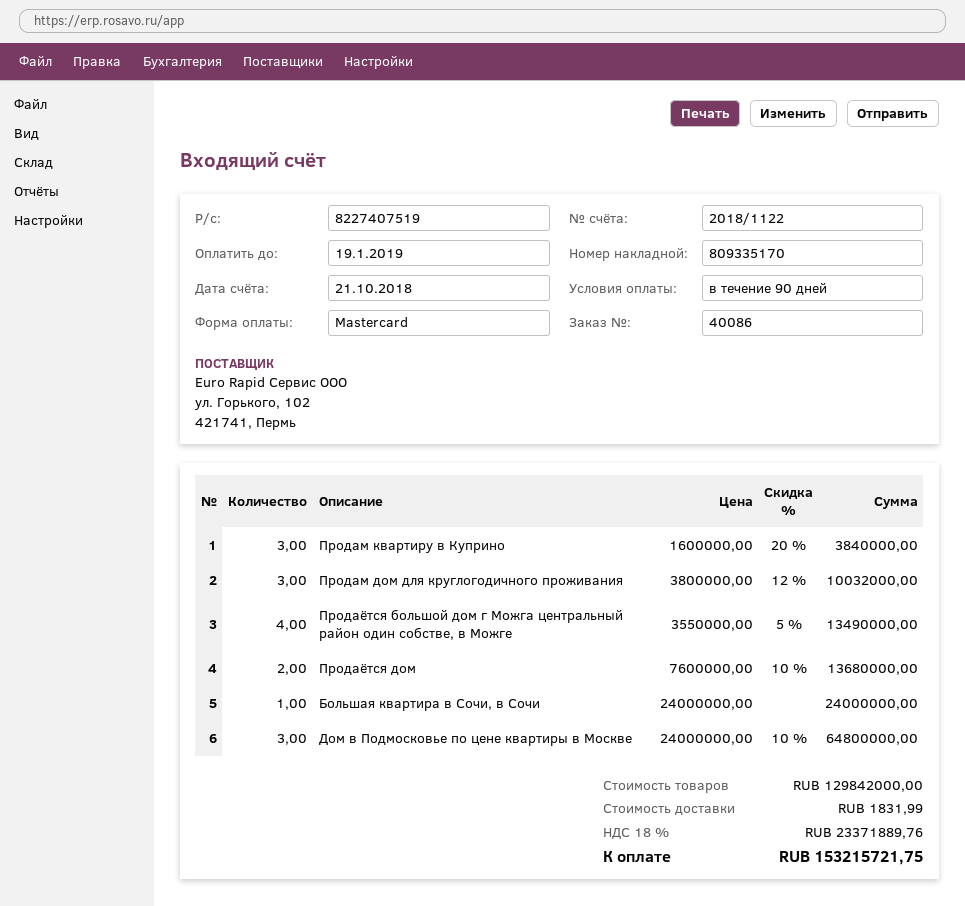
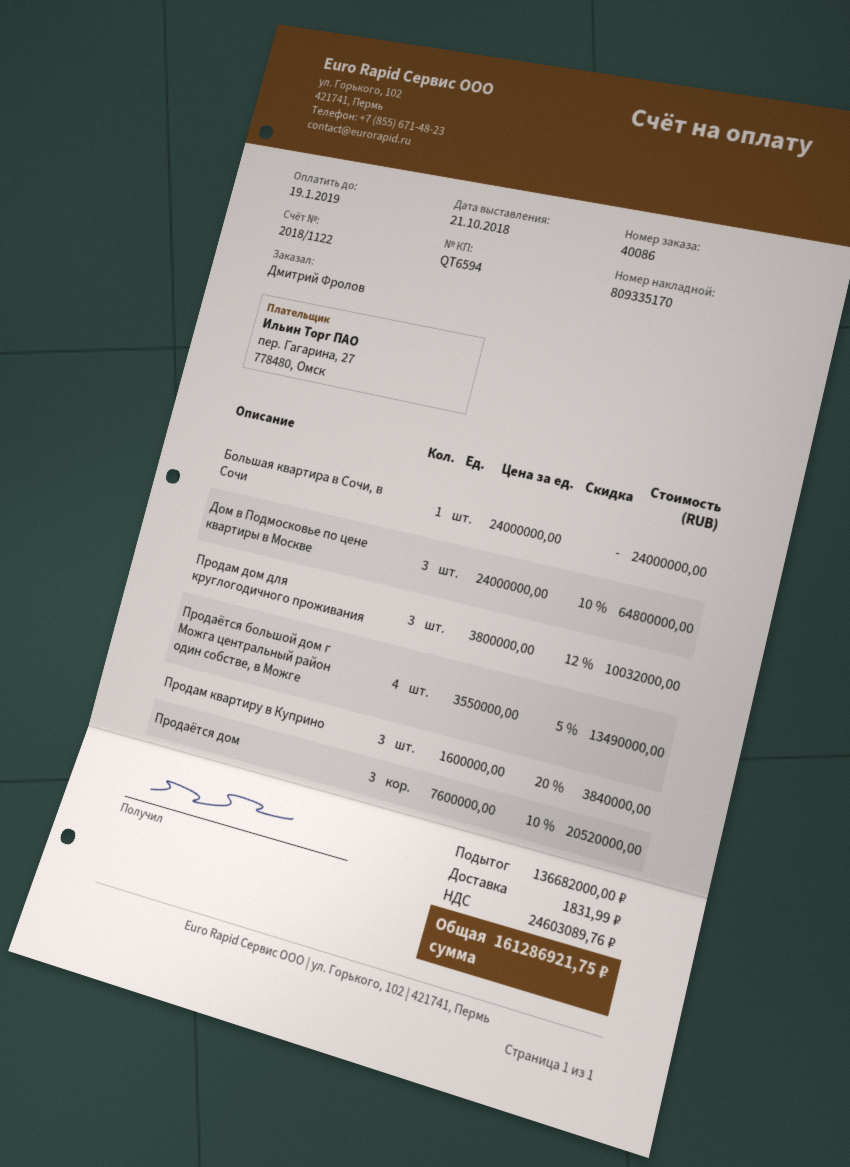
Продаётся дом: 2 x 7600000.00 - 10% = 13680000.00 -> 3 x 7600000.00 - 10% = 20520000.00
subtotal: 129842000.00 -> 136682000.00
tax: 23371889.76 -> 24603089.76
total: 153215721.75 -> 161286921.75

